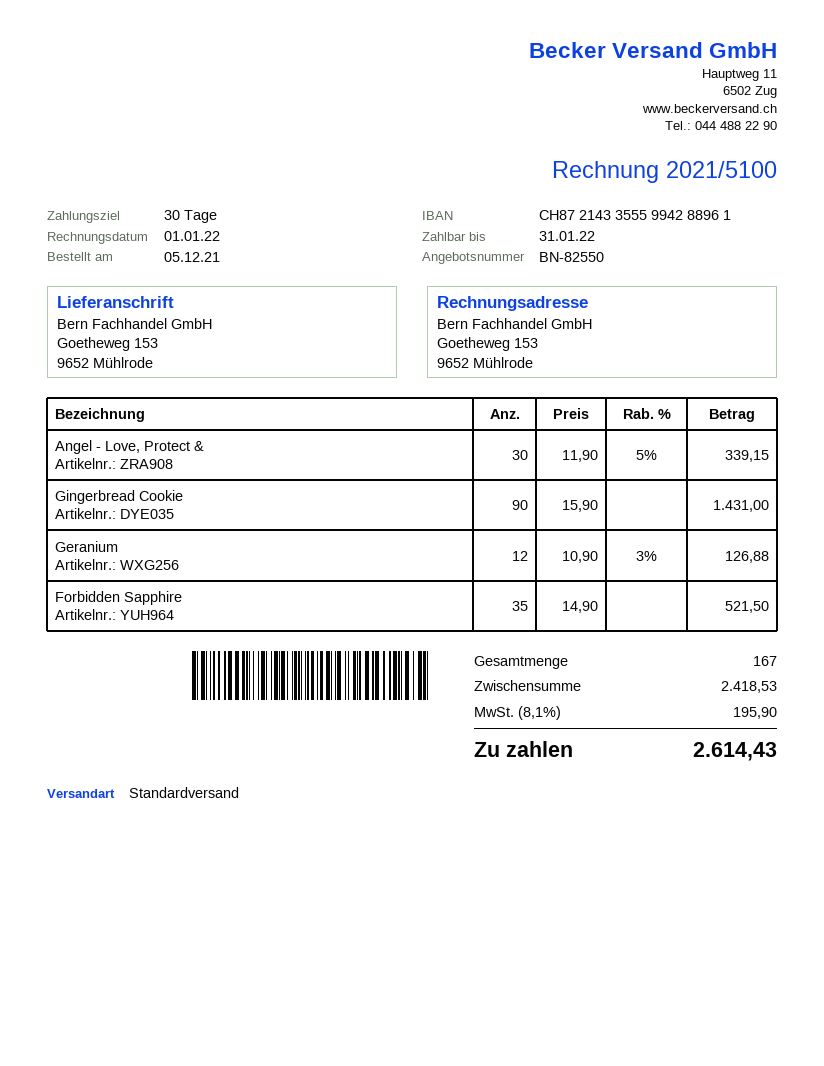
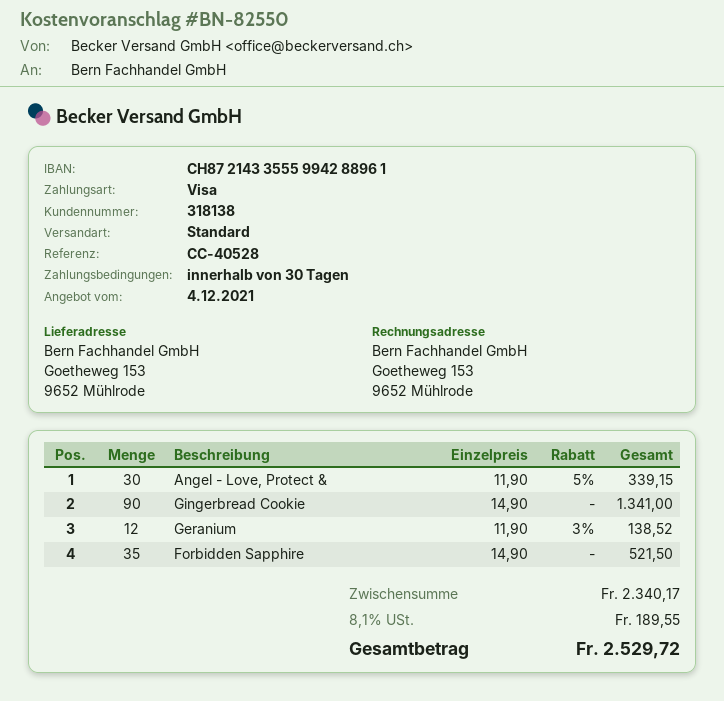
Gingerbread Cookie: 90 x 15.90 = 1431.00 -> 90 x 14.90 = 1341.00
Geranium: 12 x 10.90 - 3% = 126.88 -> 12 x 11.90 - 3% = 138.52
subtotal: 2418.53 -> 2340.17
tax: 8.1% = 195.90 -> 8.1% = 189.55
total: 2614.43 -> 2529.72

